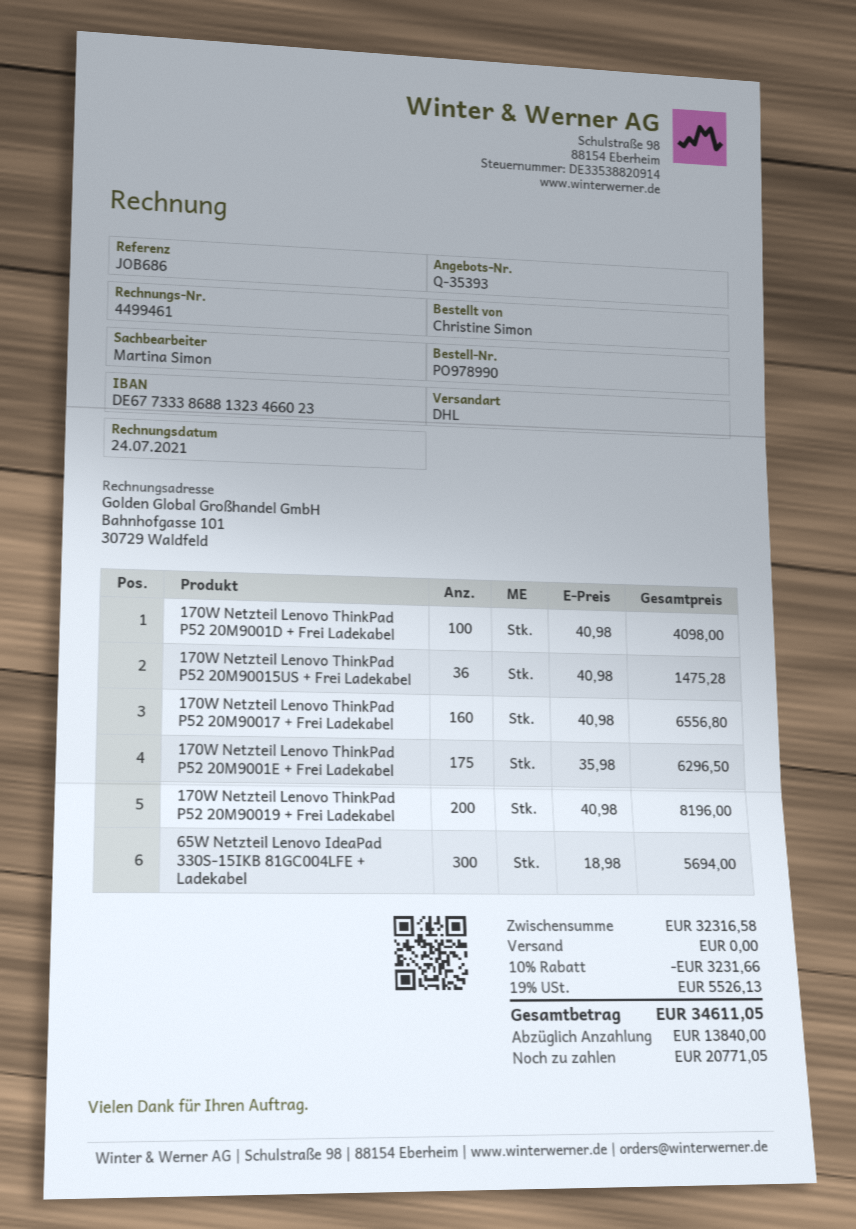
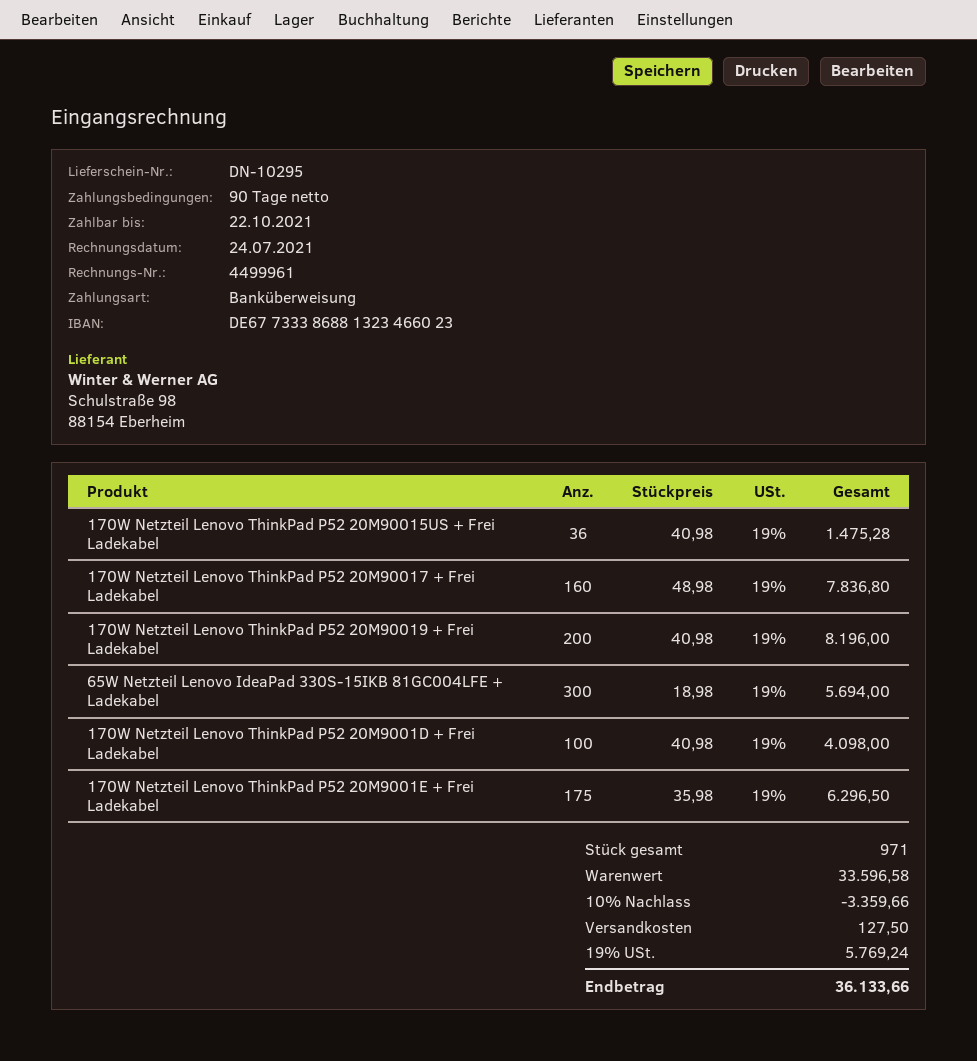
invoice number: 4499461 -> 4499961
170W Netzteil Lenovo ThinkPad P52 20M90017 + Frei Ladekabel: 160 x 40.98 = 6556.80 -> 160 x 48.98 = 7836.80
subtotal: 32316.58 -> 33596.58
discount: 10% = 3231.66 -> 10% = 3359.66
shipping: 0.00 -> 127.50
tax: 19% = 5526.13 -> 19% = 5769.24
total: 34611.05 -> 36133.66

